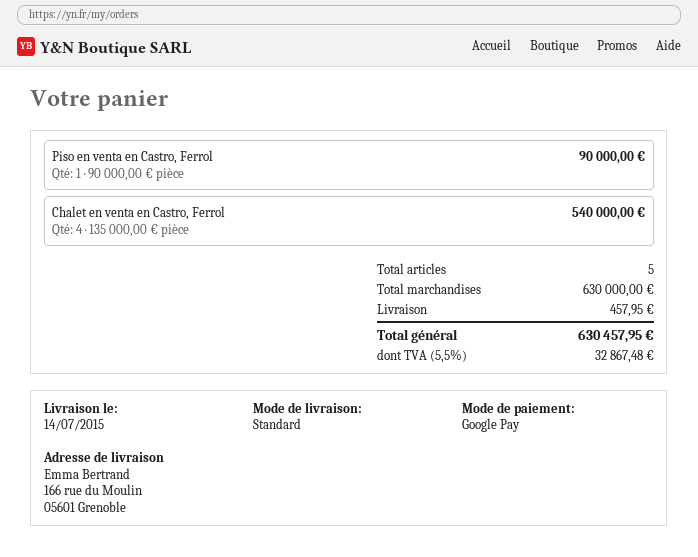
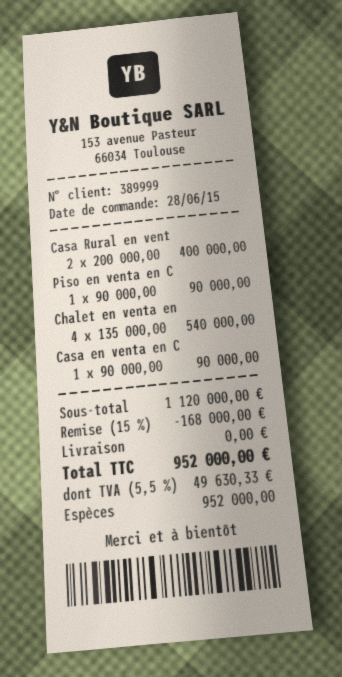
payment method: Google Pay -> cash
Casa Rural en vent: none -> 2 x 200000.00 = 400000.00
Casa en venta en C: none -> 1 x 90000.00 = 90000.00
subtotal: 630000.00 -> 1120000.00
discount: none -> 15% = 168000.00
shipping: 457.95 -> 0.00
tax: 5.5% = 32867.48 -> 5.5% = 49630.33
total: 630457.95 -> 952000.00

